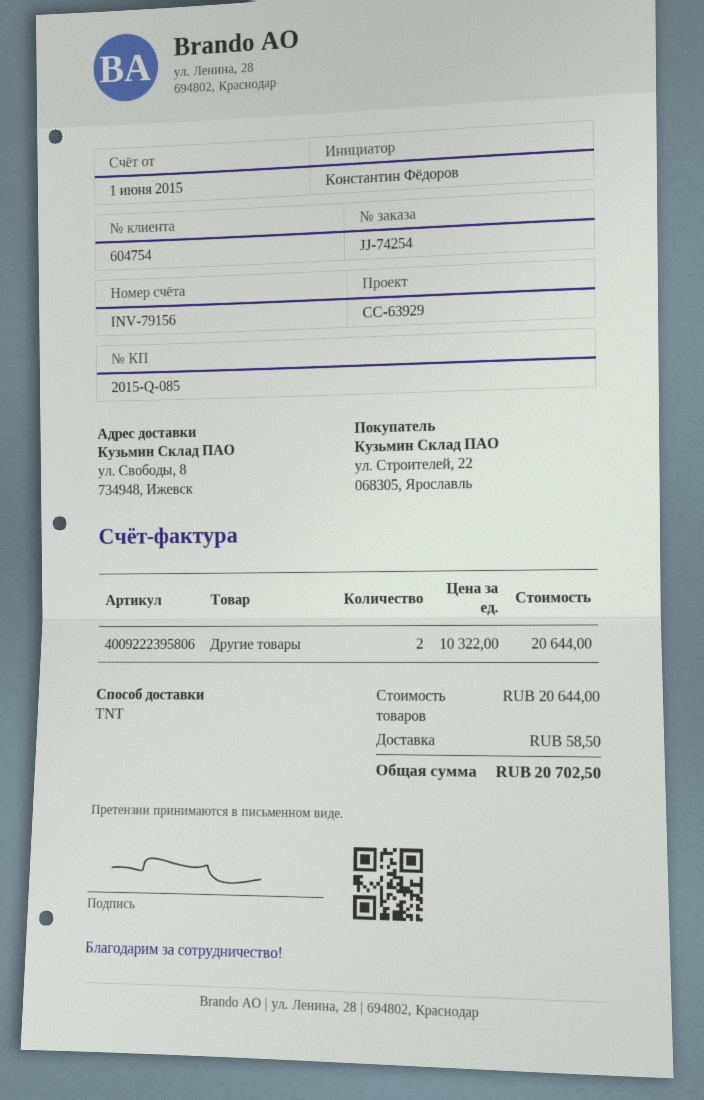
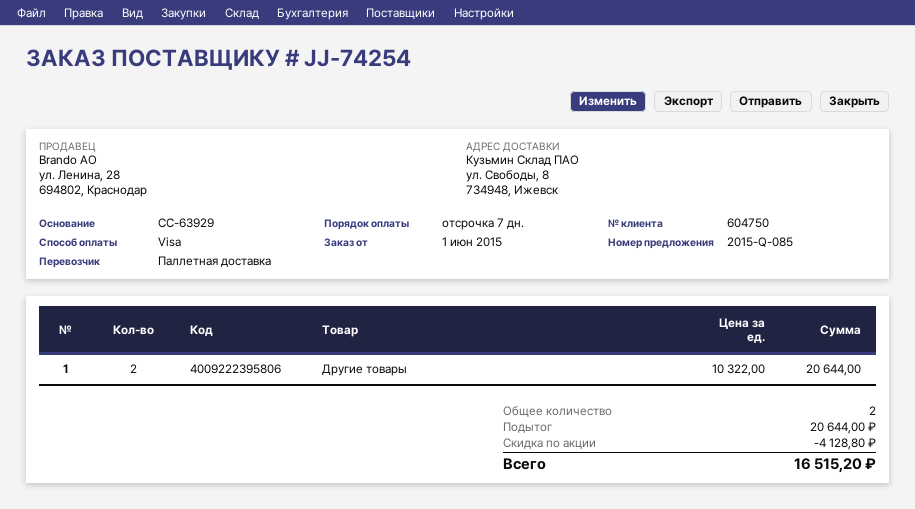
customer number: 604754 -> 604750
shipping method: TNT -> pallet freight
discount: none -> 4128.80
shipping: 58.50 -> none
total: 20702.50 -> 16515.20

